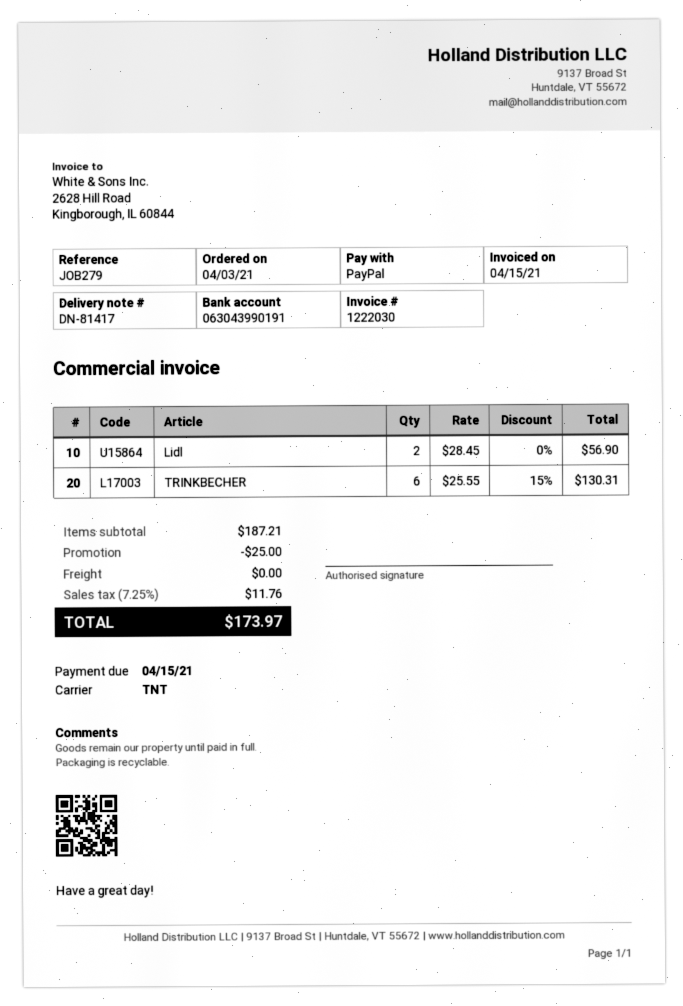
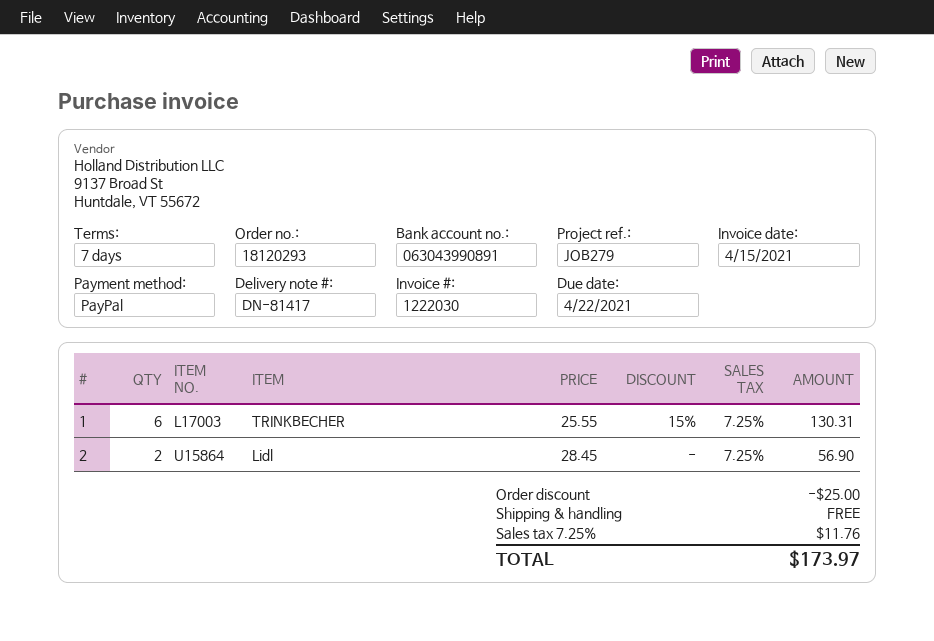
due date: 2021-04-15 -> 2021-04-22
bank account: 063043990191 -> 063043990891

